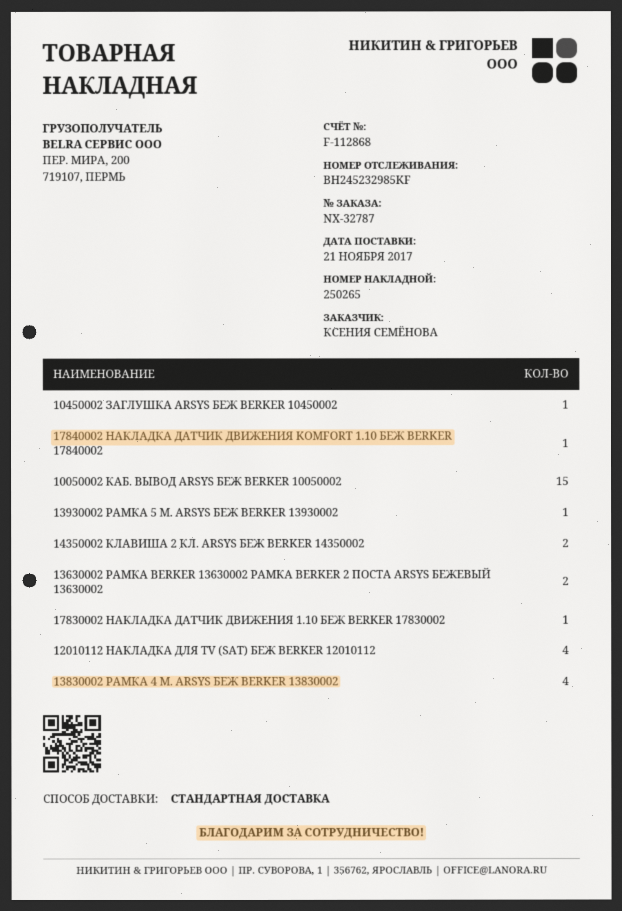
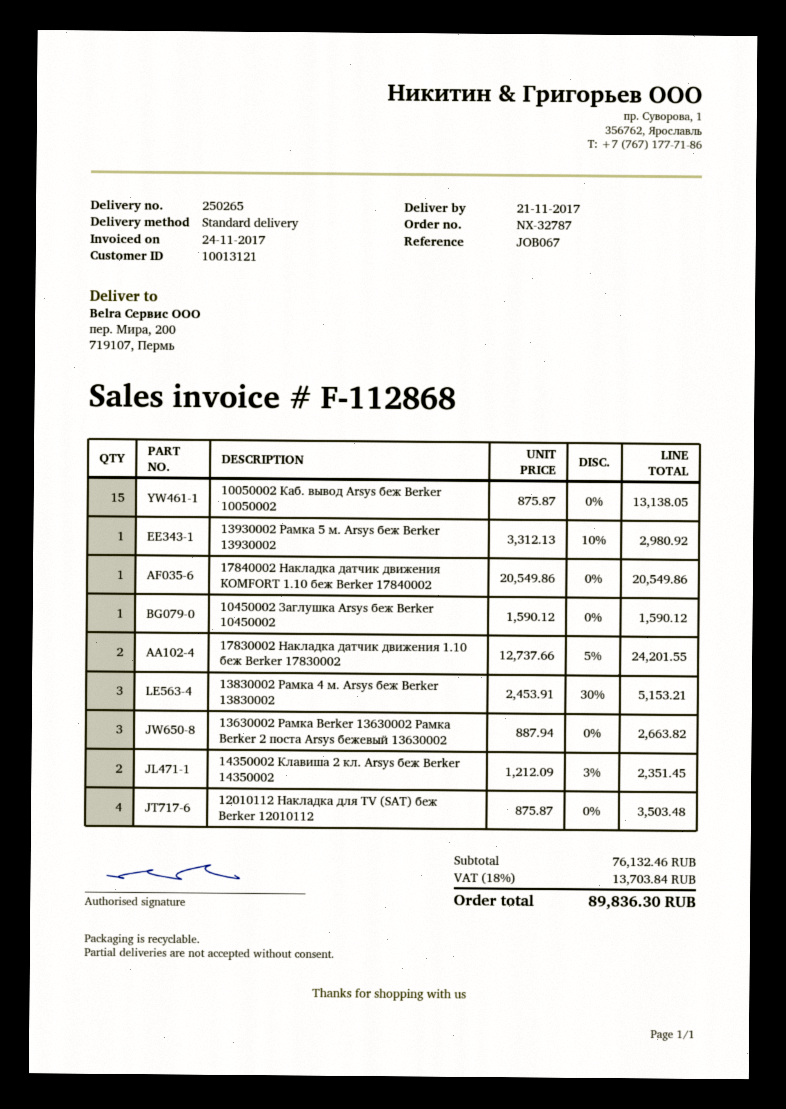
13630002 РАМКА BERKER 13630002 РАМКА BERKER 2 ПОСТА ARSYS БЕЖЕВЫЙ 13630002: 2 -> 3
17830002 НАКЛАДКА ДАТЧИК ДВИЖЕНИЯ 1.10 БЕЖ BERKER 17830002: 1 -> 2
13830002 РАМКА 4 М. ARSYS БЕЖ BERKER 13830002: 4 -> 3

